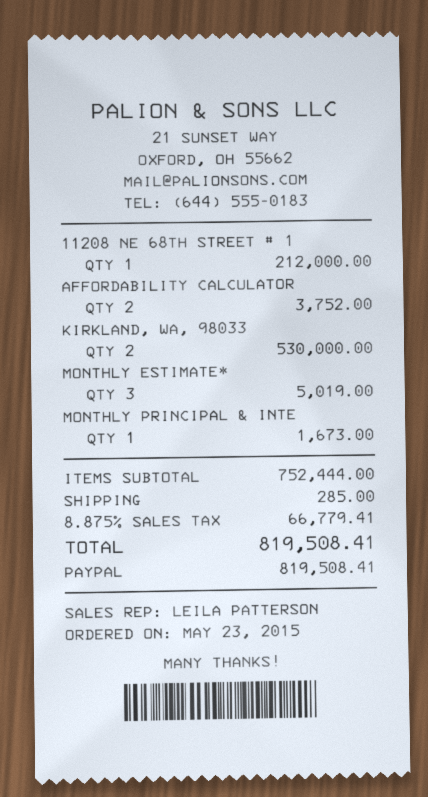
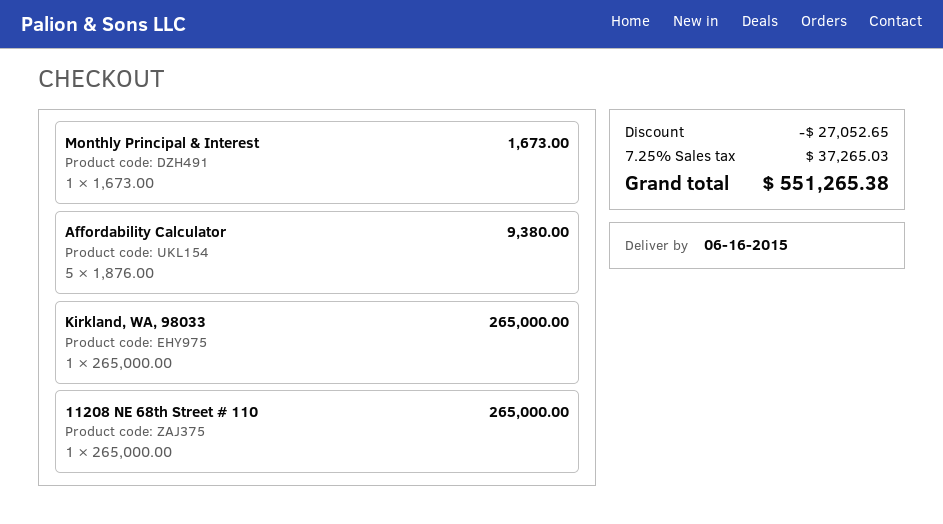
11208 NE 68TH STREET # 1: 1 for 212000.00 -> 1 for 265000.00
AFFORDABILITY CALCULATOR: 2 for 3752.00 -> 5 for 9380.00
KIRKLAND, WA, 98033: 2 for 530000.00 -> 1 for 265000.00
MONTHLY ESTIMATE*: 3 for 5019.00 -> none
discount: none -> 27052.65
shipping: 285.00 -> none
tax: 8.875% = 66779.41 -> 7.25% = 37265.03
total: 819508.41 -> 551265.38

